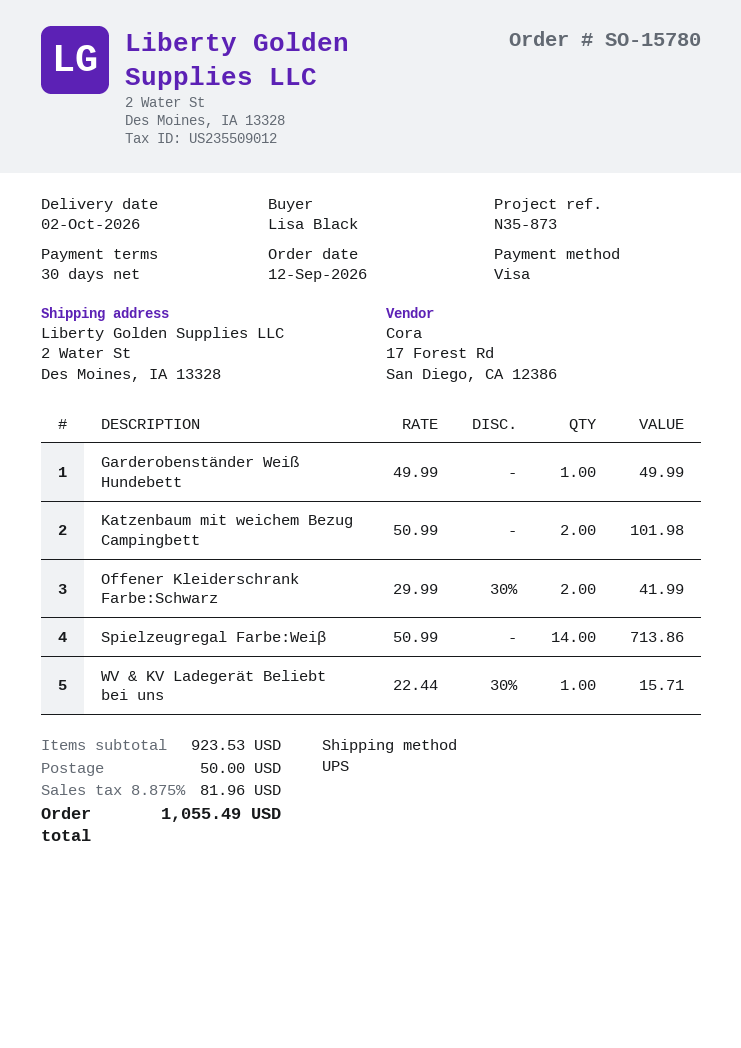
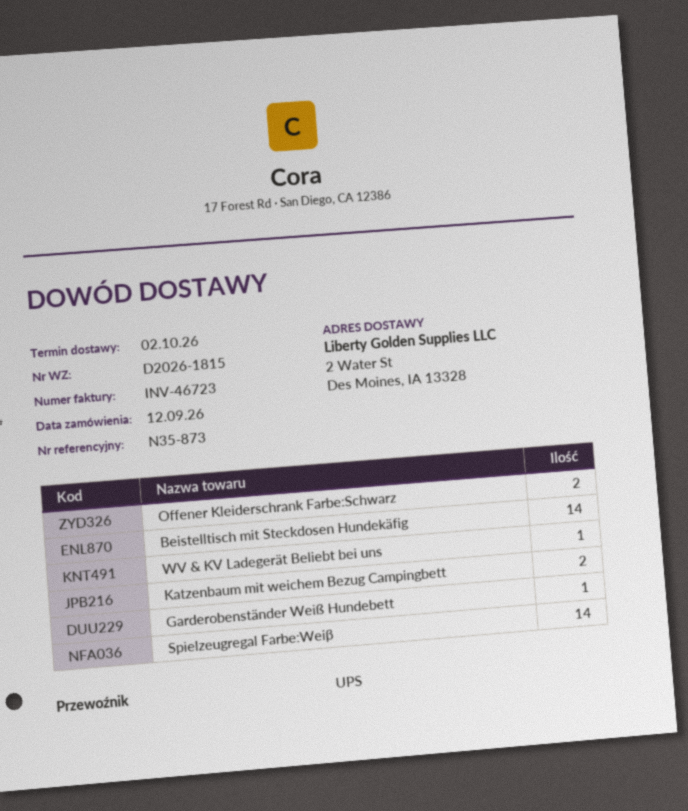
Beistelltisch mit Steckdosen Hundekäfig: none -> 14

